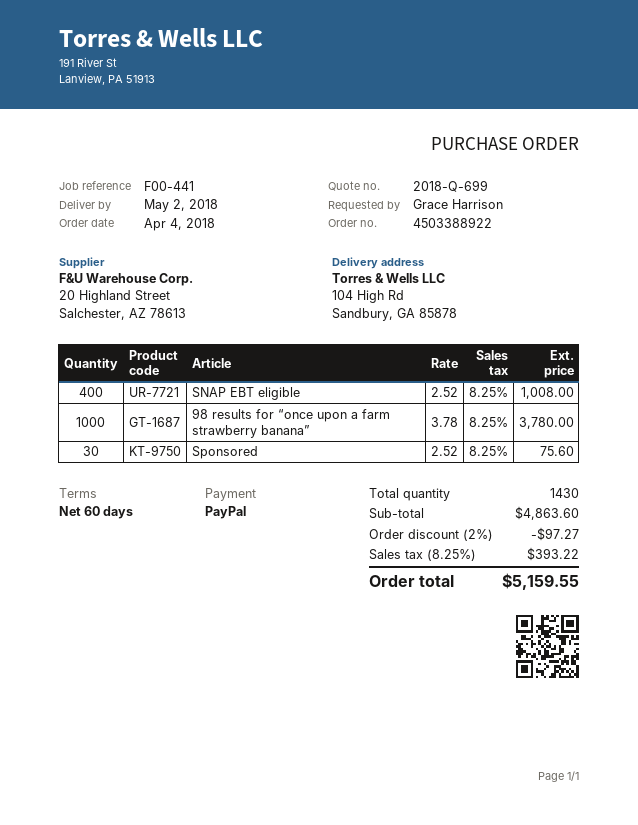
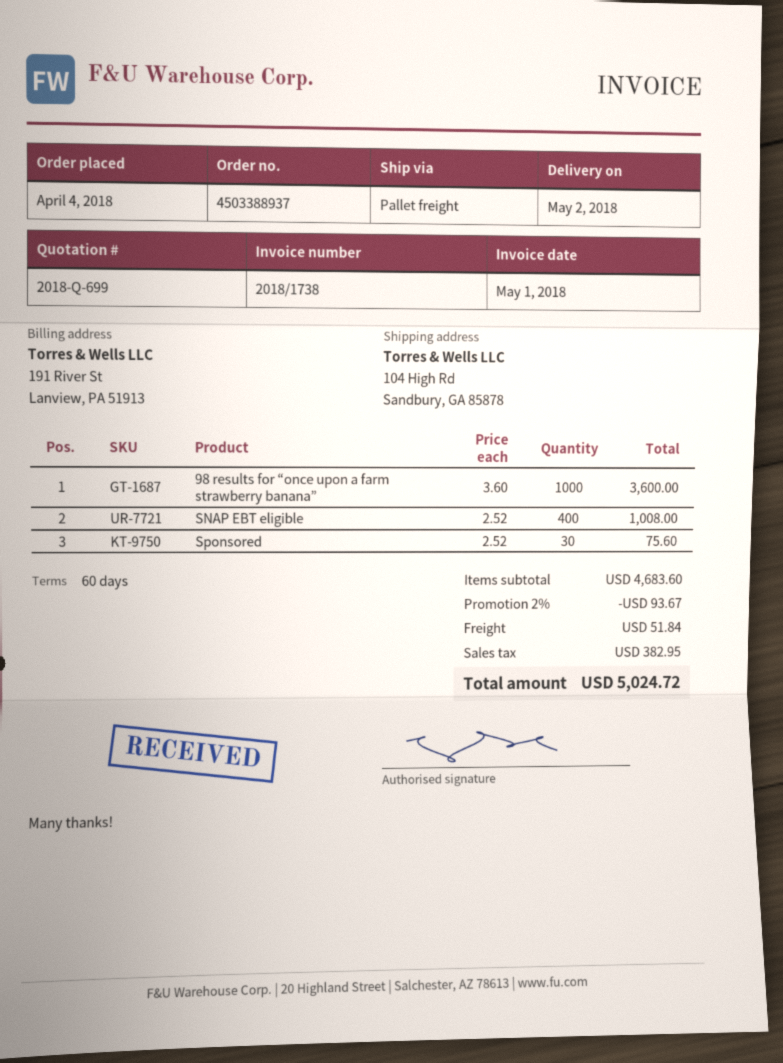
order number: 4503388922 -> 4503388937
98 results for “once upon a farm strawberry banana”: 1000 x 3.78 = 3780.00 -> 1000 x 3.60 = 3600.00
subtotal: 4863.60 -> 4683.60
discount: 2% = 97.27 -> 2% = 93.67
shipping: none -> 51.84
tax: 393.22 -> 382.95
total: 5159.55 -> 5024.72

